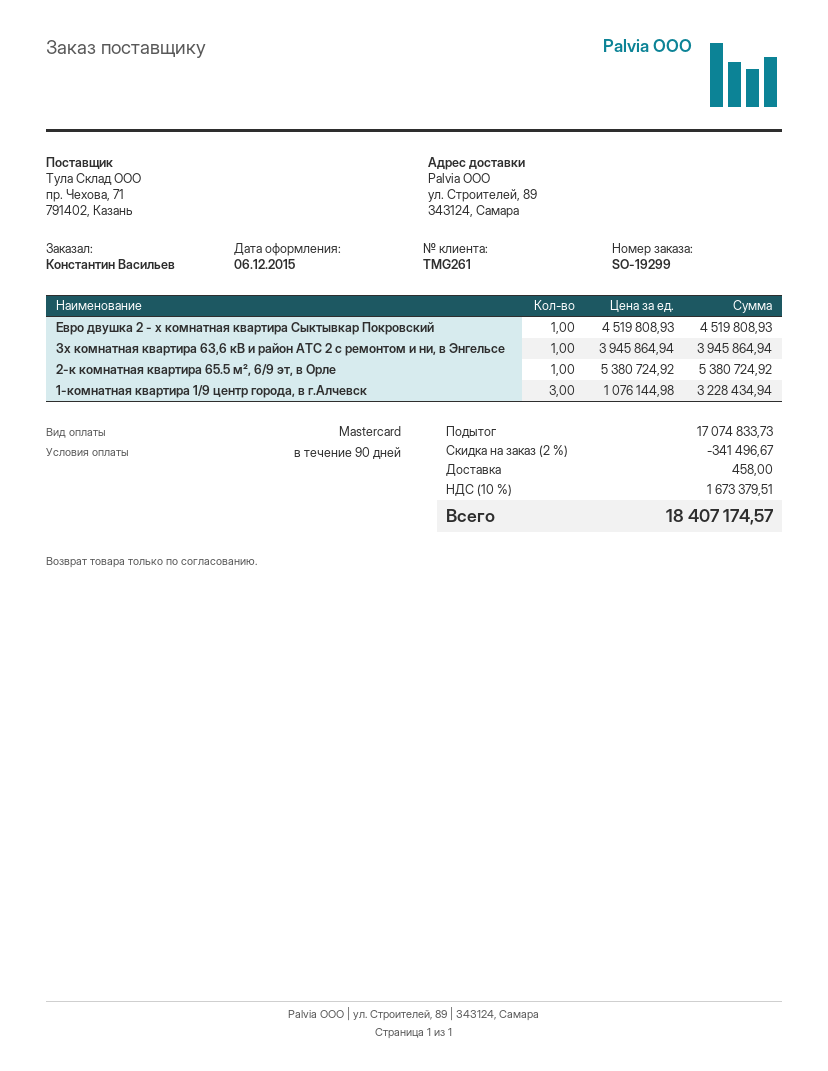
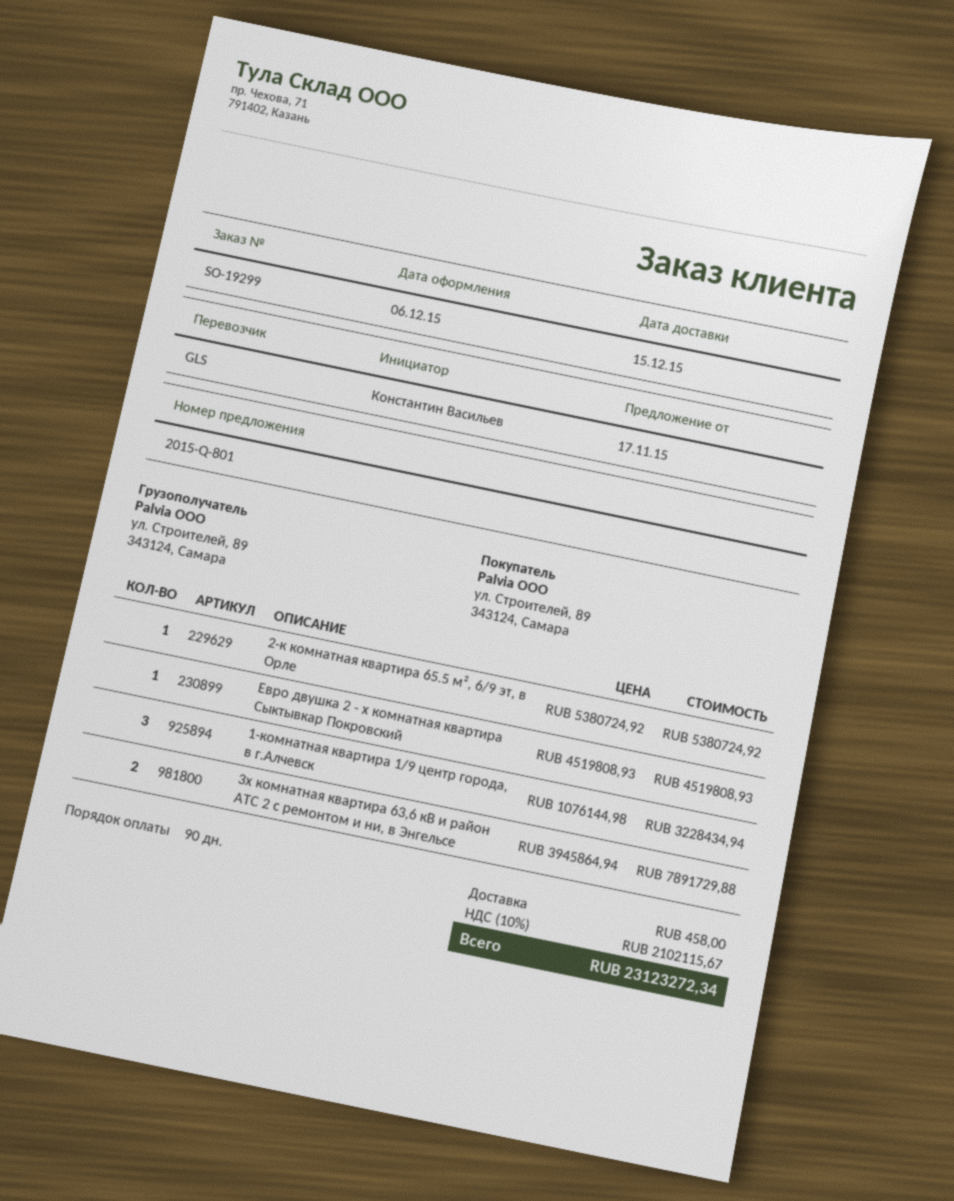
3х комнатная квартира 63,6 кВ и район АТС 2 с ремонтом и ни, в Энгельсе: 1 x 3945864.94 = 3945864.94 -> 2 x 3945864.94 = 7891729.88
discount: 2% = 341496.67 -> none
tax: 10% = 1673379.51 -> 10% = 2102115.67
total: 18407174.57 -> 23123272.34

